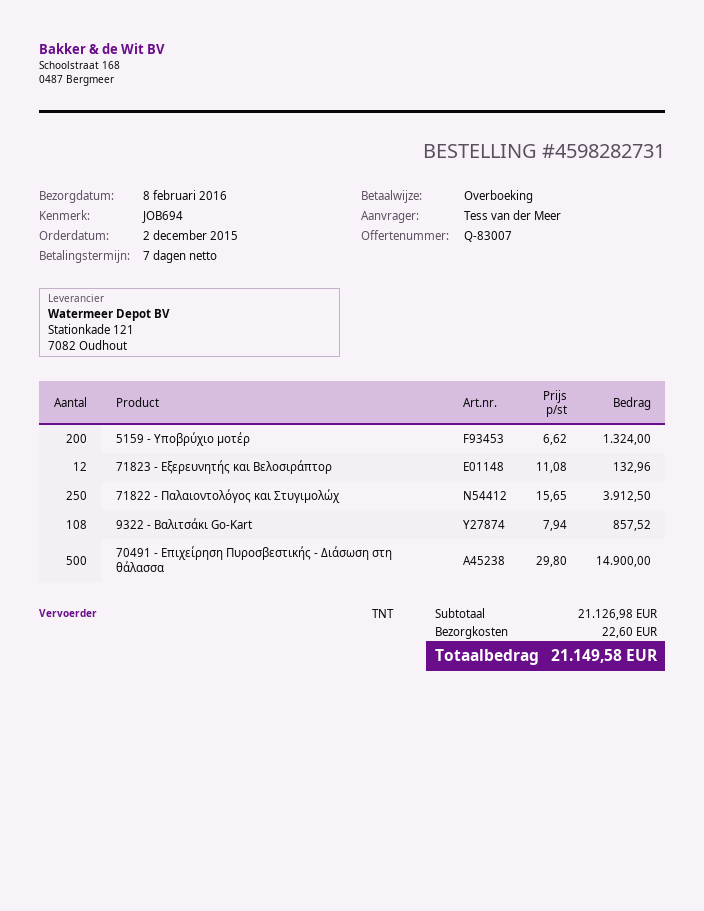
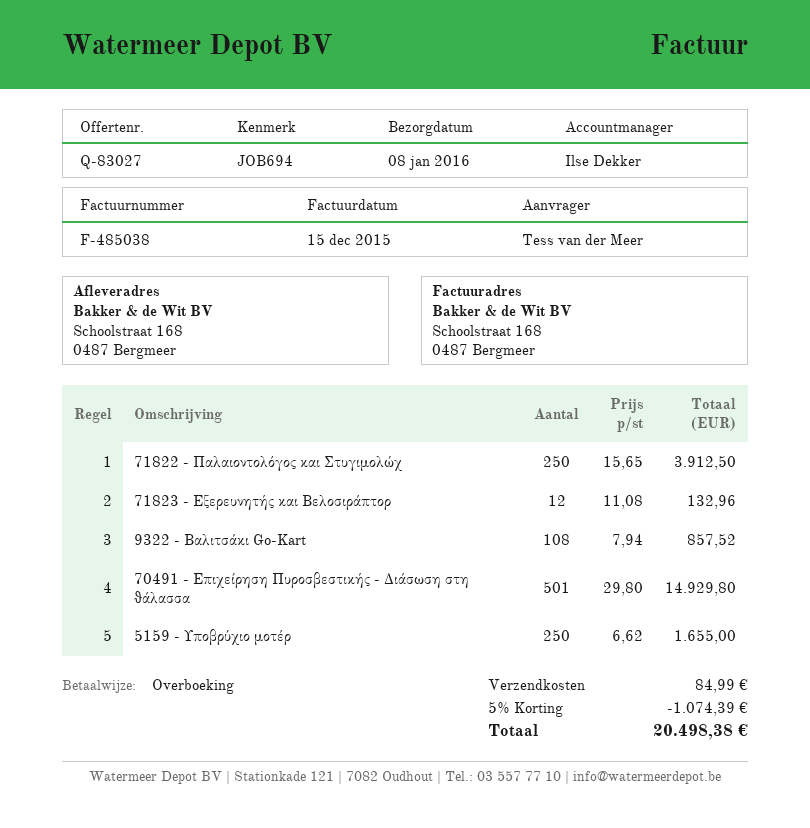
quote number: Q-83007 -> Q-83027
delivery date: 2016-02-08 -> 2016-01-08
5159 - Υποβρύχιο μοτέρ: 200 x 6.62 = 1324.00 -> 250 x 6.62 = 1655.00
70491 - Επιχείρηση Πυροσβεστικής - Διάσωση στη θάλασσα: 500 x 29.80 = 14900.00 -> 501 x 29.80 = 14929.80
discount: none -> 5% = 1074.39
shipping: 22.60 -> 84.99
total: 21149.58 -> 20498.38

